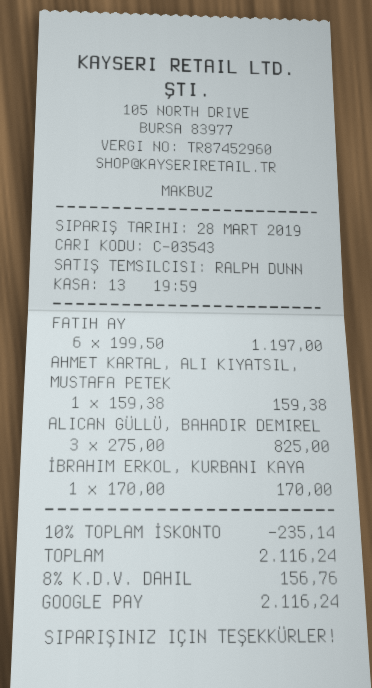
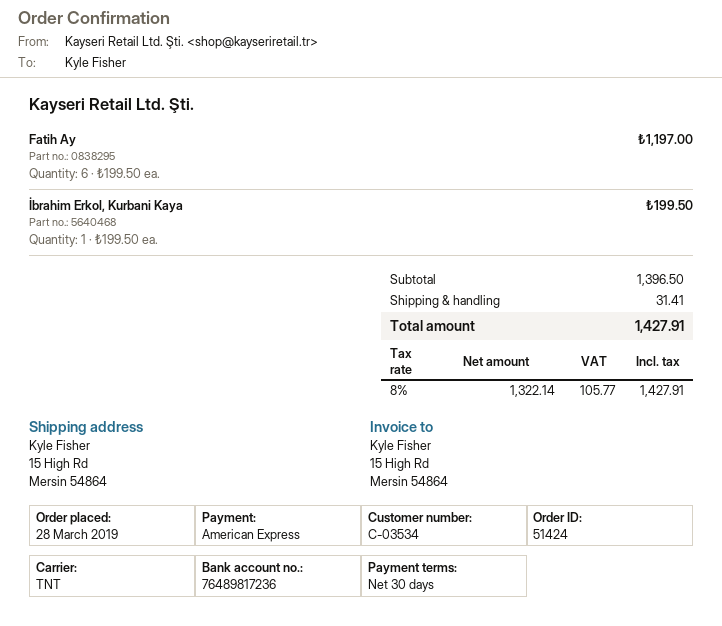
customer number: C-03543 -> C-03534
payment method: Google Pay -> American Express
AHMET KARTAL, ALI KIYATSIL, MUSTAFA PETEK: 1 x 159.38 = 159.38 -> none
ALICAN GÜLLÜ, BAHADIR DEMIREL: 3 x 275.00 = 825.00 -> none
İBRAHIM ERKOL, KURBANI KAYA: 1 x 170.00 = 170.00 -> 1 x 199.50 = 199.50
discount: 10% = 235.14 -> none
shipping: none -> 31.41
tax: 8% = 156.76 -> 8% = 105.77
total: 2116.24 -> 1427.91

